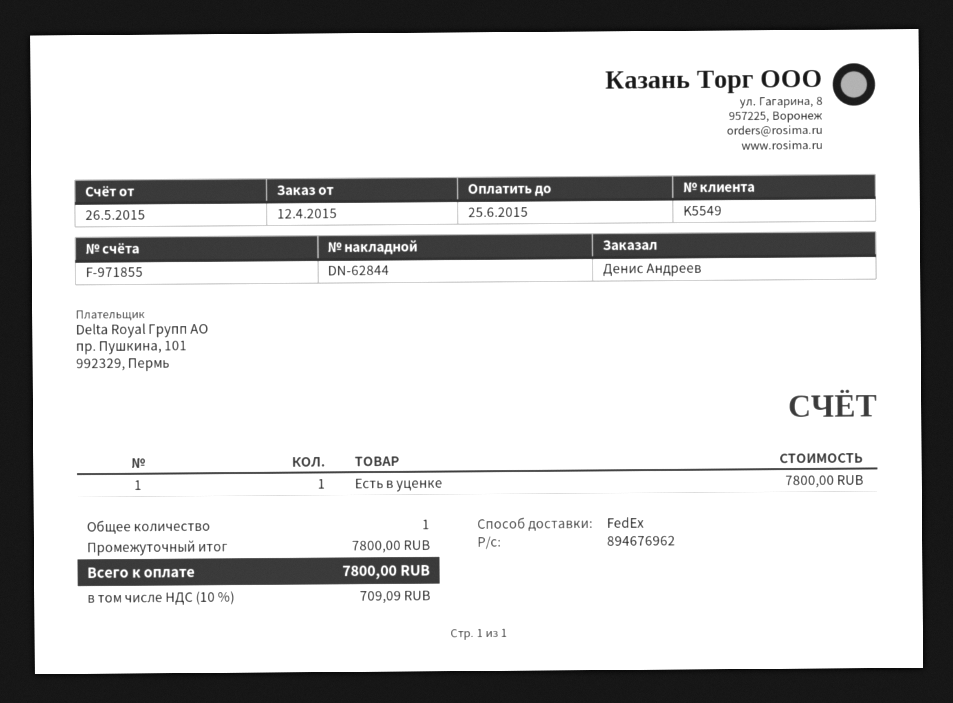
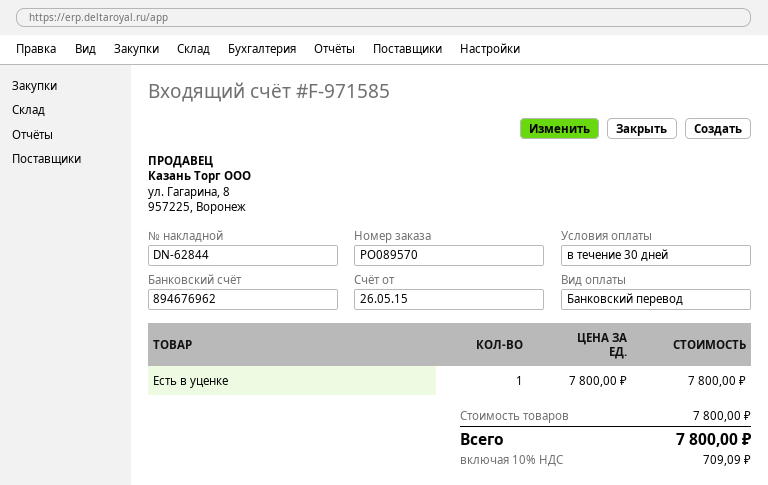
invoice number: F-971855 -> F-971585

